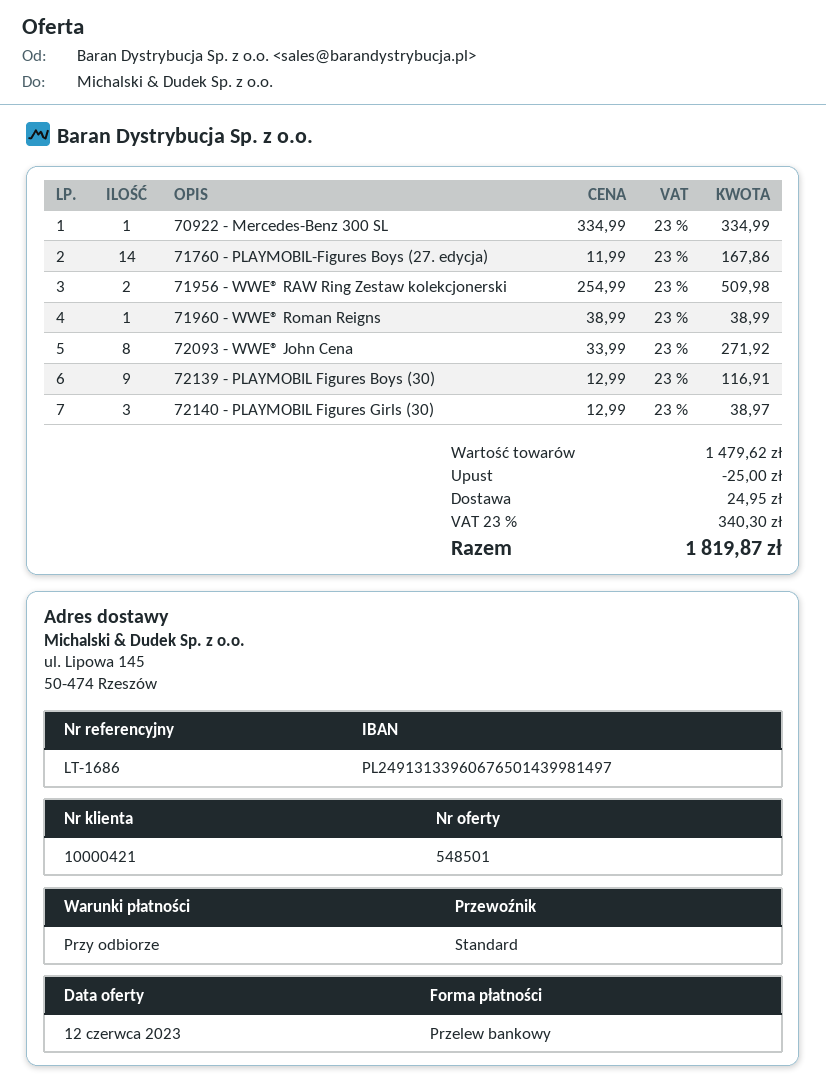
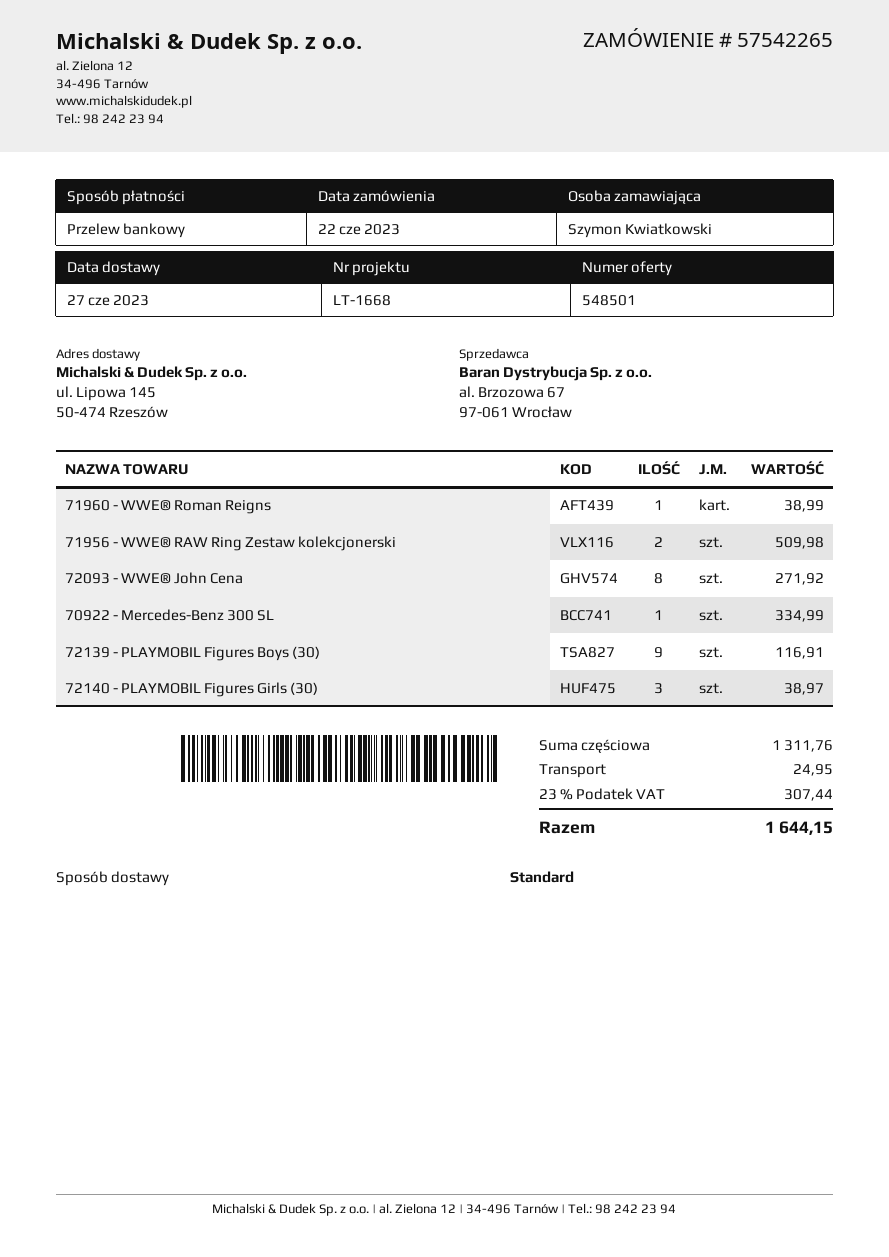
reference: LT-1686 -> LT-1668
71760 - PLAYMOBIL-Figures Boys (27. edycja): 14 for 167.86 -> none
subtotal: 1479.62 -> 1311.76
discount: 25.00 -> none
tax: 23% = 340.30 -> 23% = 307.44
total: 1819.87 -> 1644.15

